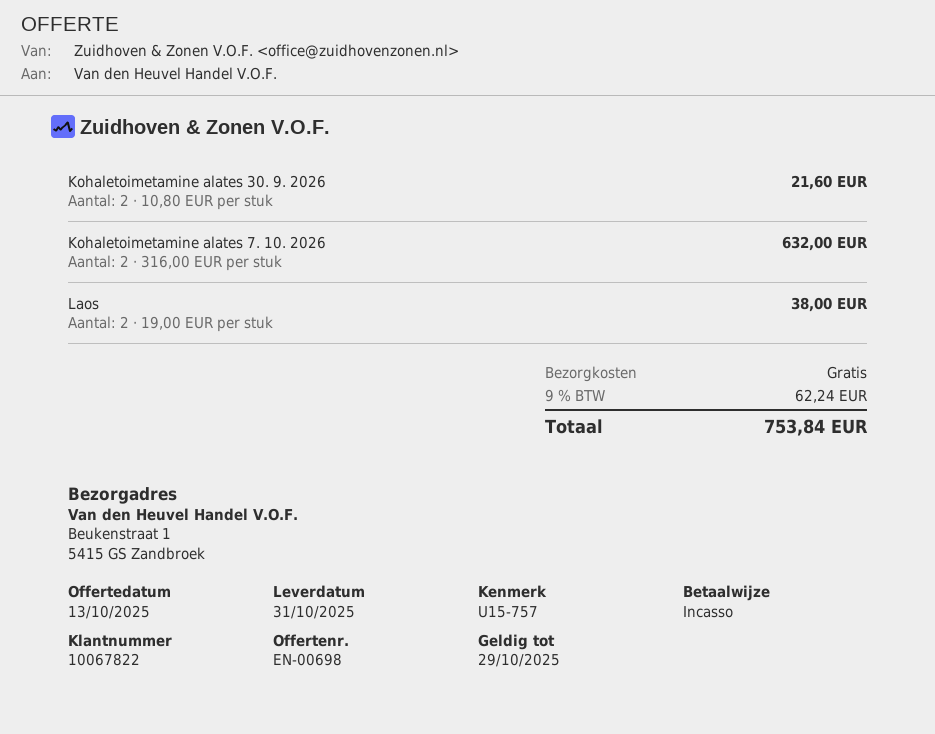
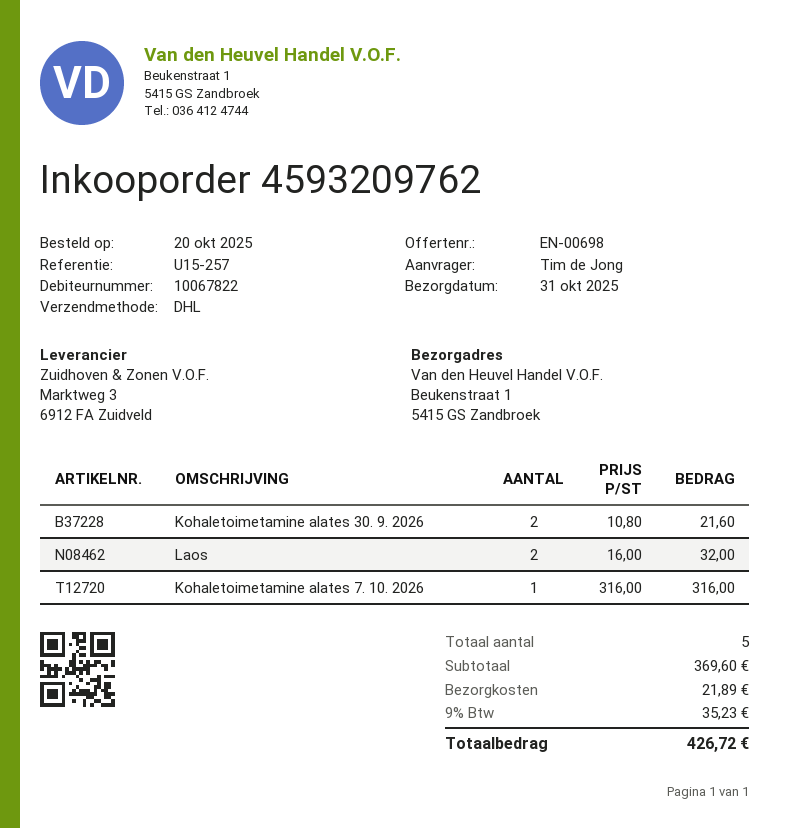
reference: U15-757 -> U15-257
Kohaletoimetamine alates 7. 10. 2026: 2 x 316.00 = 632.00 -> 1 x 316.00 = 316.00
Laos: 2 x 19.00 = 38.00 -> 2 x 16.00 = 32.00
shipping: 0.00 -> 21.89
tax: 9% = 62.24 -> 9% = 35.23
total: 753.84 -> 426.72

